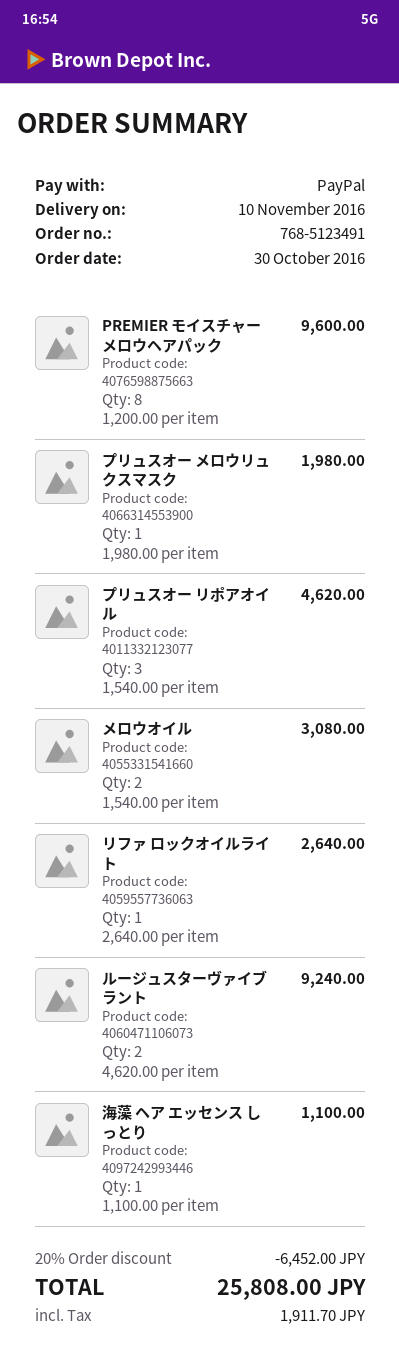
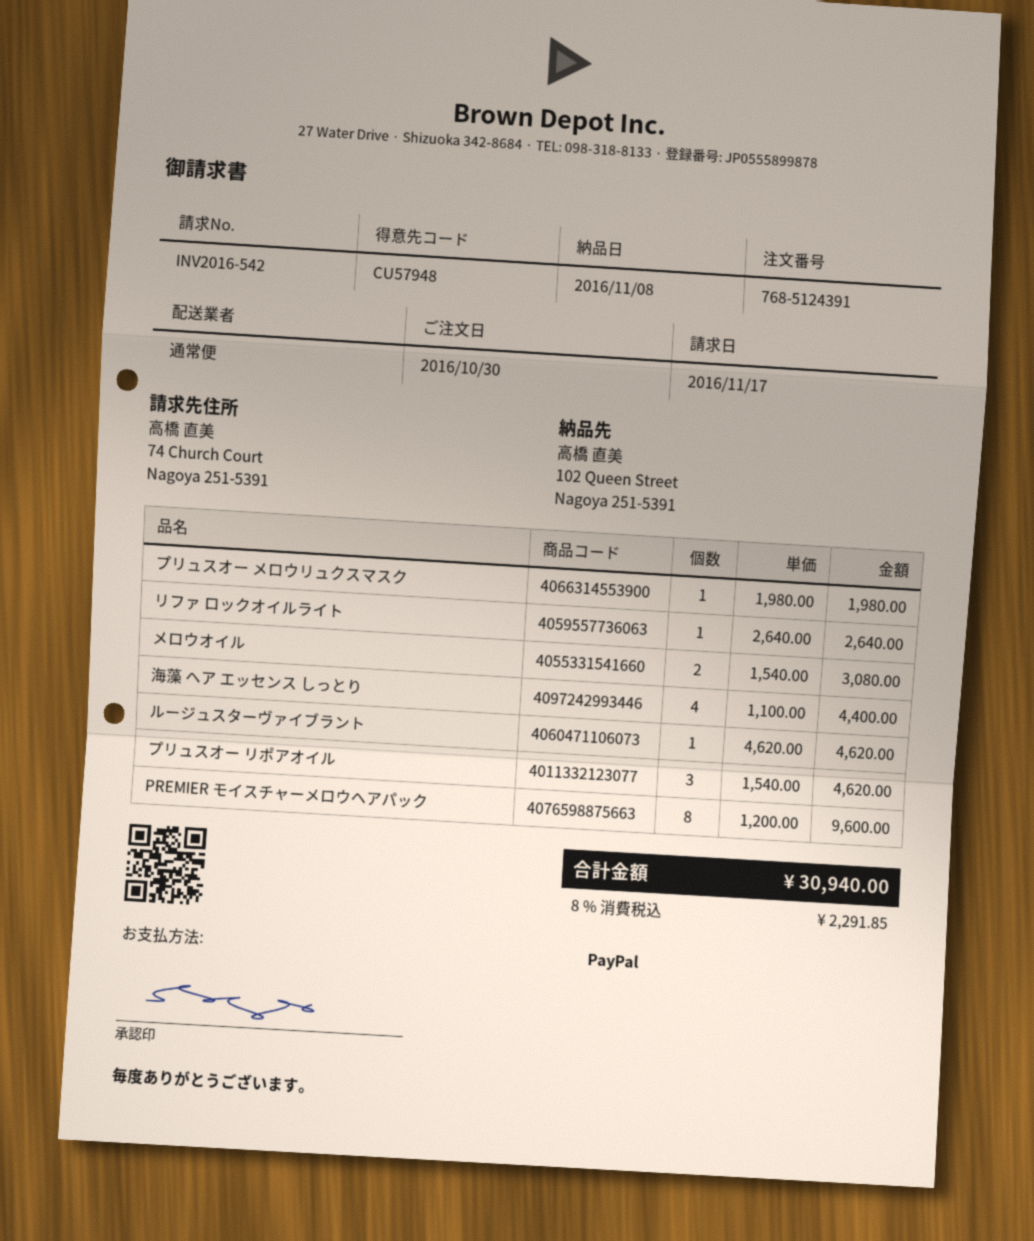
order number: 768-5123491 -> 768-5124391
delivery date: 2016-11-10 -> 2016-11-08
ルージュスターヴァイブラント: 2 x 4620.00 = 9240.00 -> 1 x 4620.00 = 4620.00
海藻 ヘア エッセンス しっとり: 1 x 1100.00 = 1100.00 -> 4 x 1100.00 = 4400.00
discount: 20% = 6452.00 -> none
tax: 1911.70 -> 2291.85
total: 25808.00 -> 30940.00

